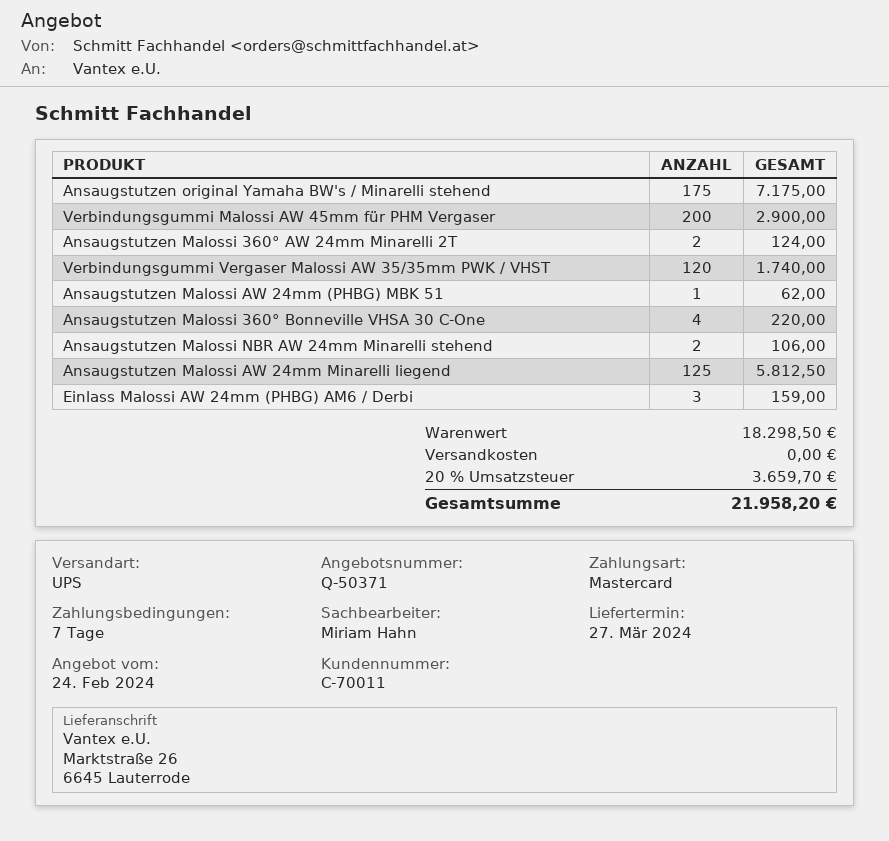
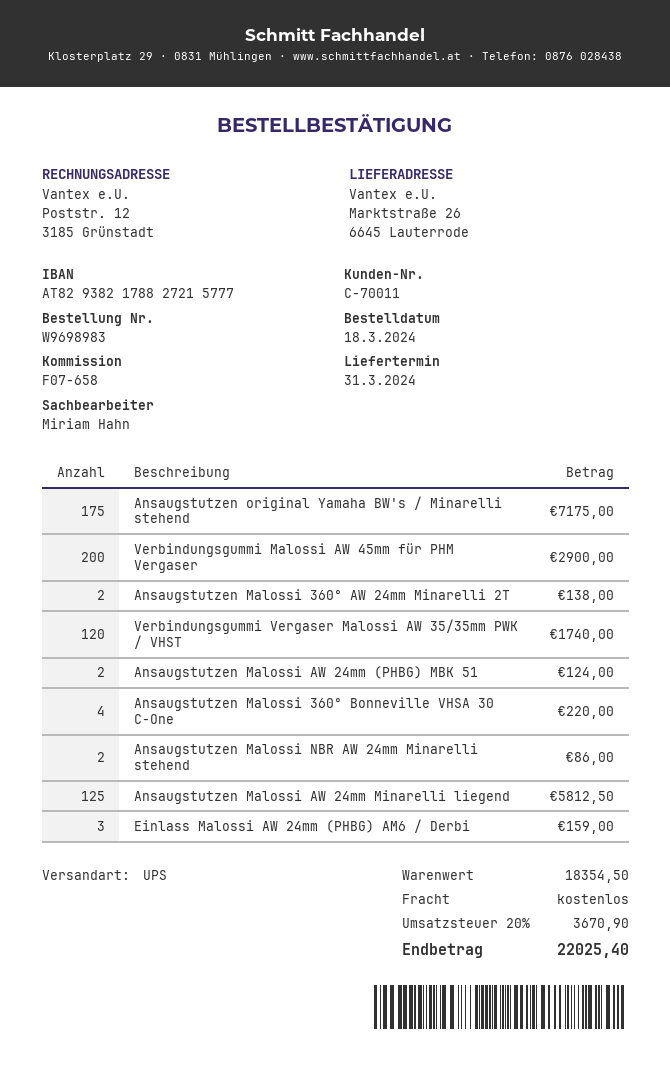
delivery date: 2024-03-27 -> 2024-03-31
Ansaugstutzen Malossi 360° AW 24mm Minarelli 2T: 2 for 124.00 -> 2 for 138.00
Ansaugstutzen Malossi AW 24mm (PHBG) MBK 51: 1 for 62.00 -> 2 for 124.00
Ansaugstutzen Malossi NBR AW 24mm Minarelli stehend: 2 for 106.00 -> 2 for 86.00
subtotal: 18298.50 -> 18354.50
tax: 20% = 3659.70 -> 20% = 3670.90
total: 21958.20 -> 22025.40

